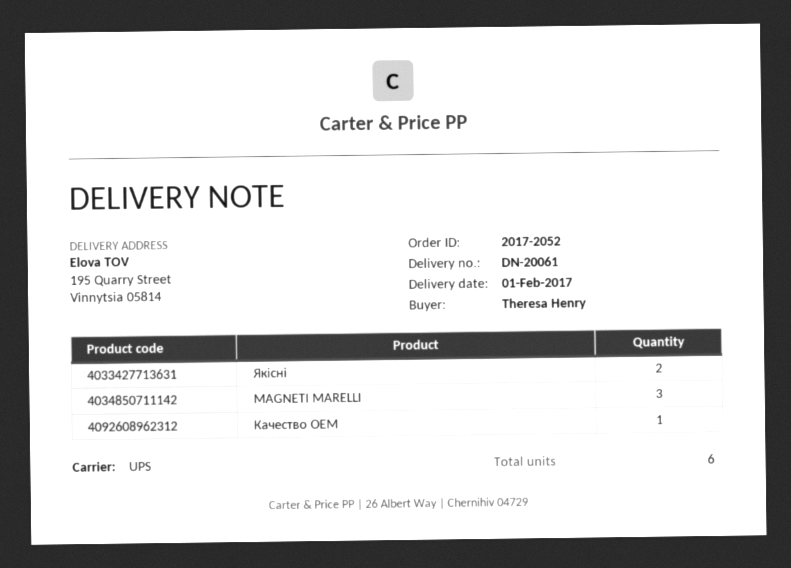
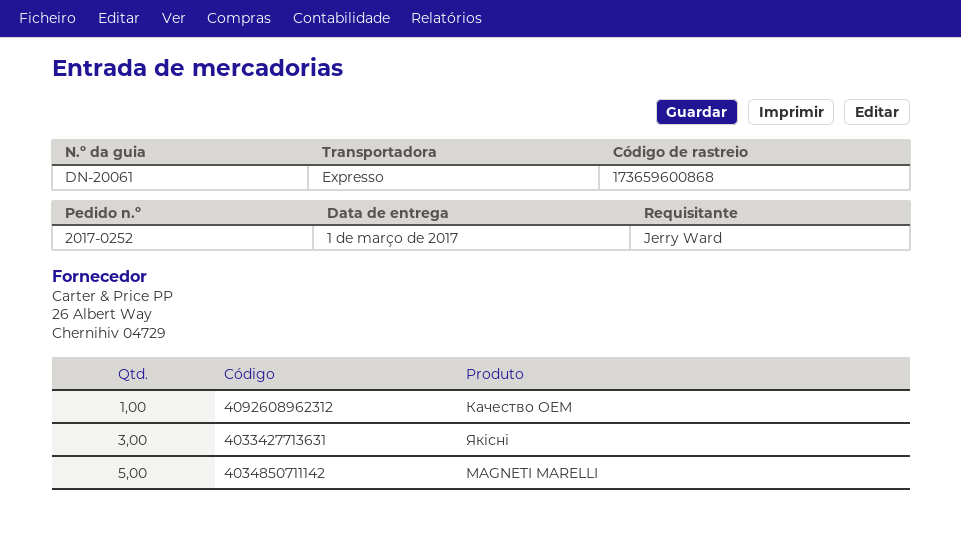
order number: 2017-2052 -> 2017-0252
delivery date: 2017-02-01 -> 2017-03-01
ordered by: Theresa Henry -> Jerry Ward
shipping method: UPS -> express
Якісні: 2 -> 3
MAGNETI MARELLI: 3 -> 5

